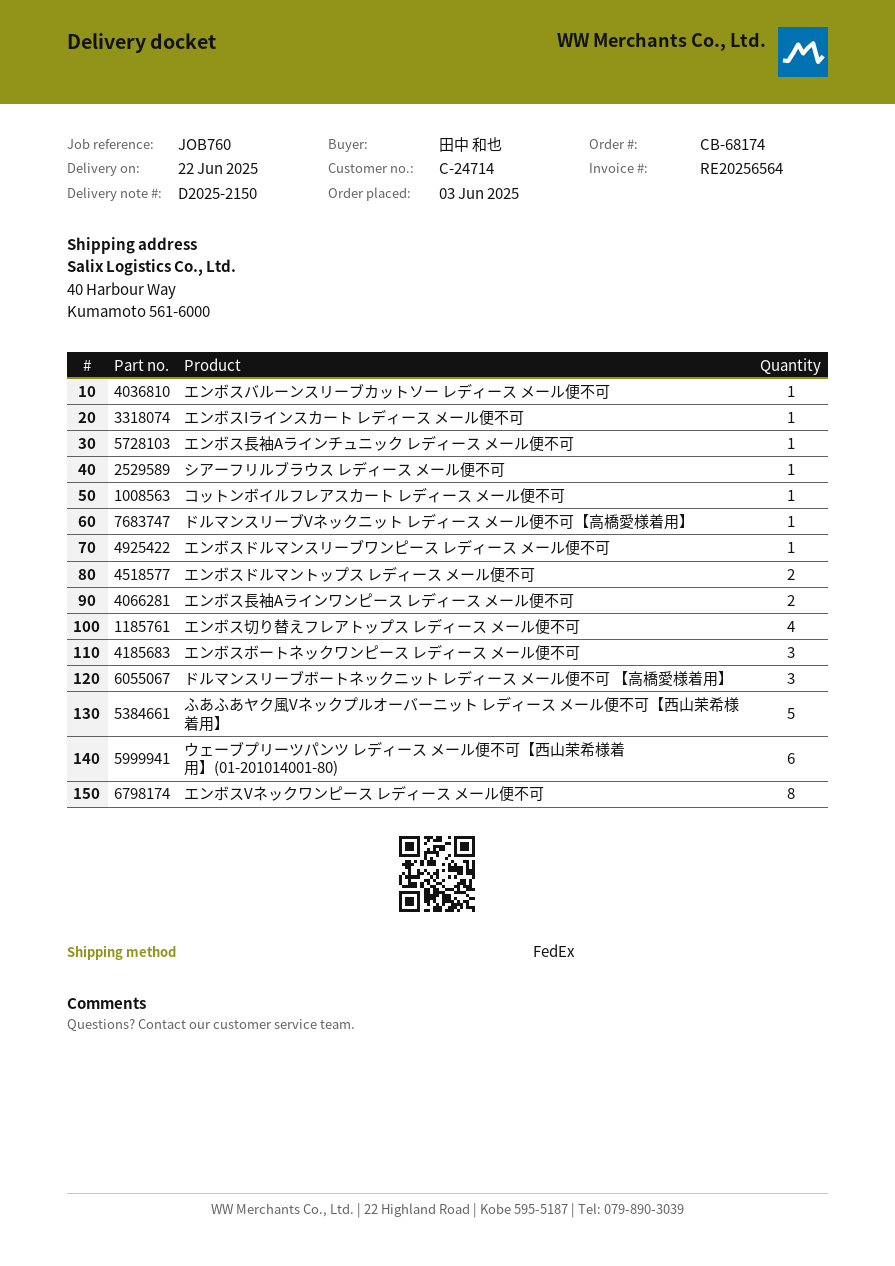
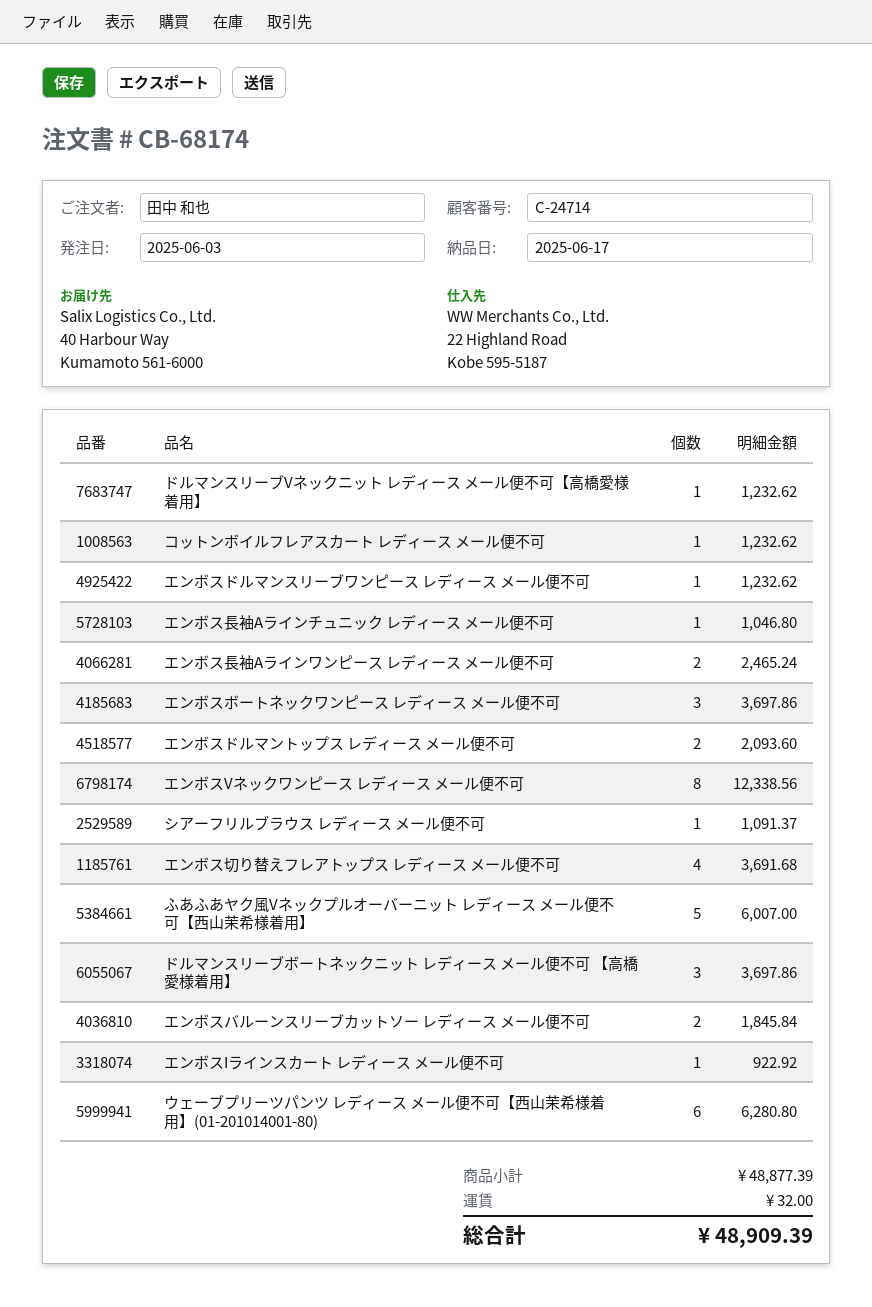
delivery date: 2025-06-22 -> 2025-06-17
エンボスバルーンスリーブカットソー レディース メール便不可: 1 -> 2

